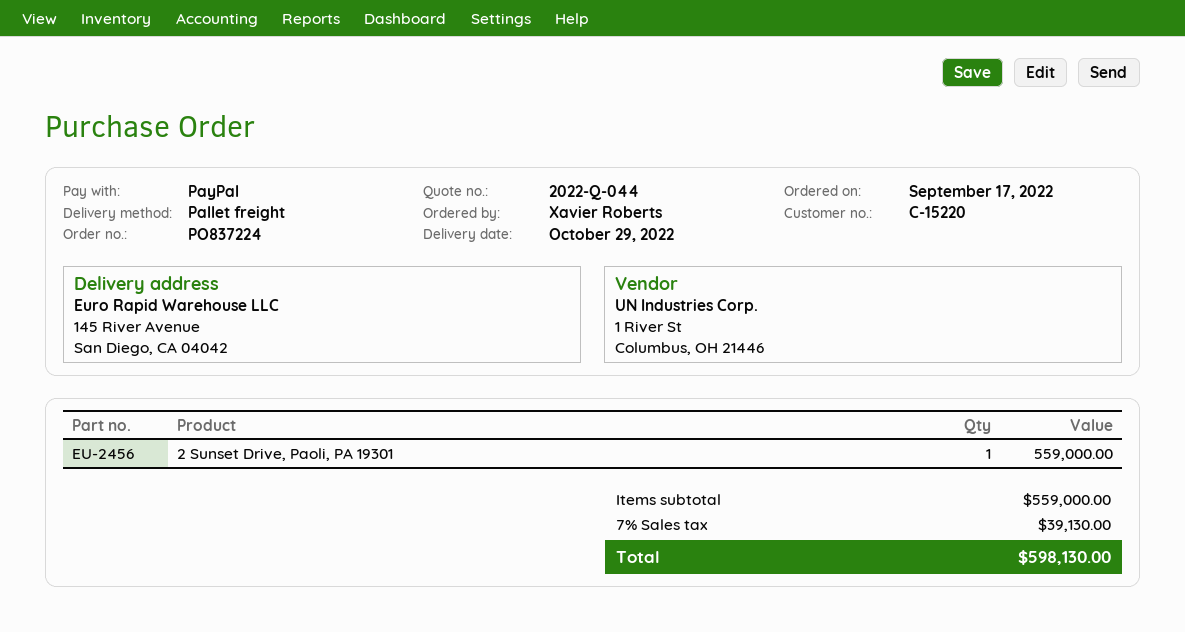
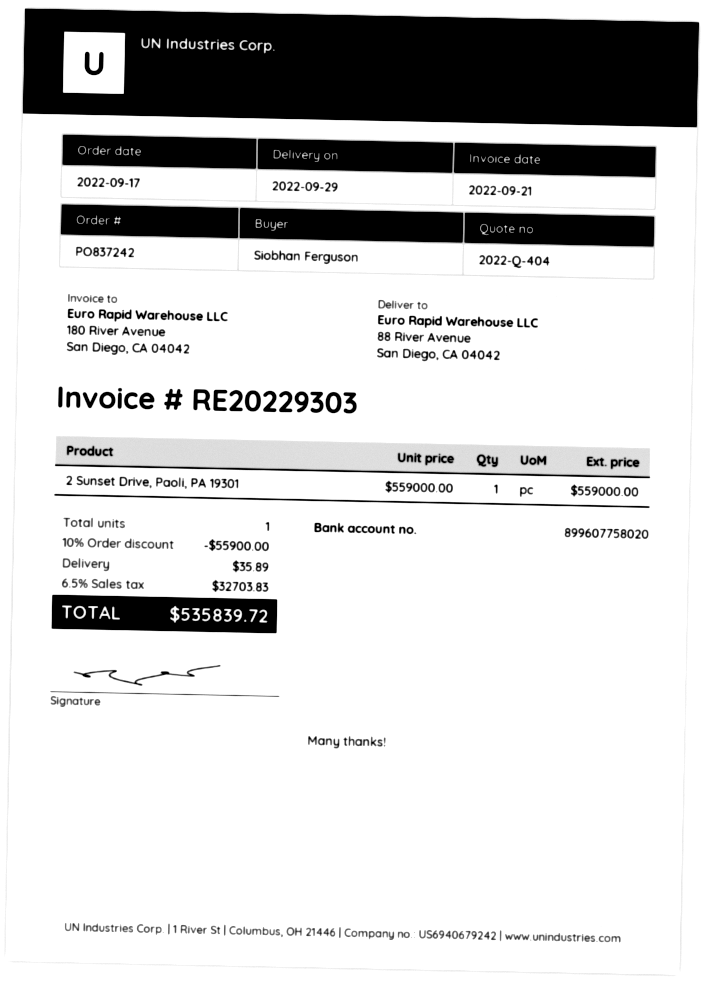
quote number: 2022-Q-044 -> 2022-Q-404
order number: PO837224 -> PO837242
delivery date: 2022-10-29 -> 2022-09-29
ordered by: Xavier Roberts -> Siobhan Ferguson
ship to: 145 River Avenue, San Diego, CA 04042 -> 88 River Avenue, San Diego, CA 04042
discount: none -> 10% = 55900.00
shipping: none -> 35.89
tax: 7% = 39130.00 -> 6.5% = 32703.83
total: 598130.00 -> 535839.72

